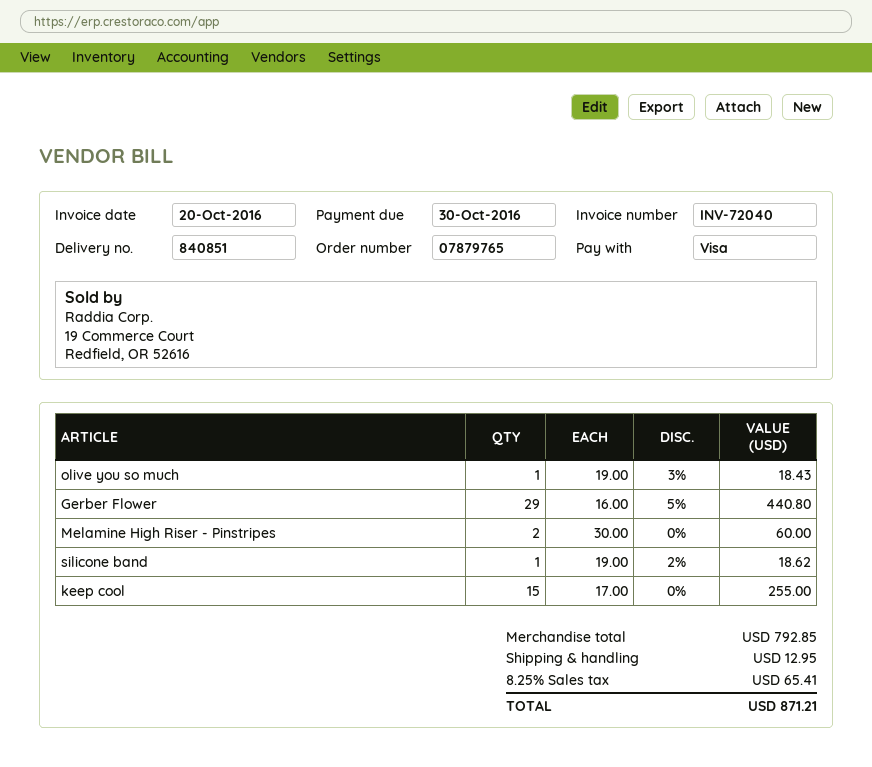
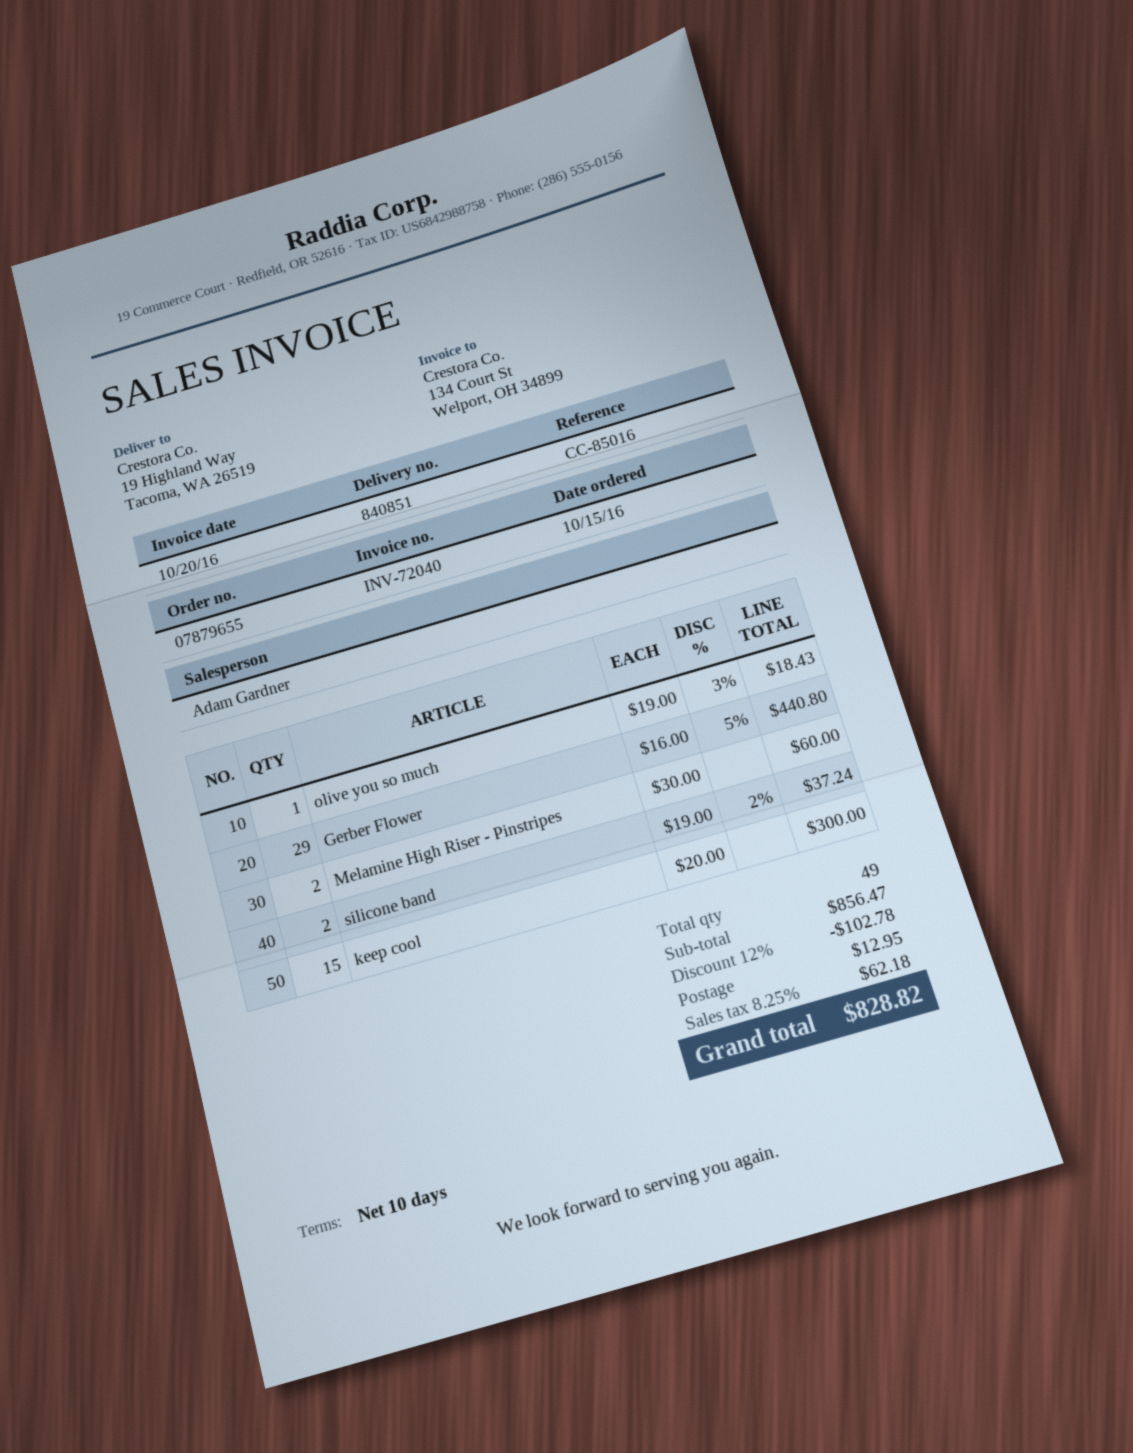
order number: 07879765 -> 07879655
silicone band: 1 x 19.00 - 2% = 18.62 -> 2 x 19.00 - 2% = 37.24
keep cool: 15 x 17.00 = 255.00 -> 15 x 20.00 = 300.00
subtotal: 792.85 -> 856.47
discount: none -> 12% = 102.78
tax: 8.25% = 65.41 -> 8.25% = 62.18
total: 871.21 -> 828.82

